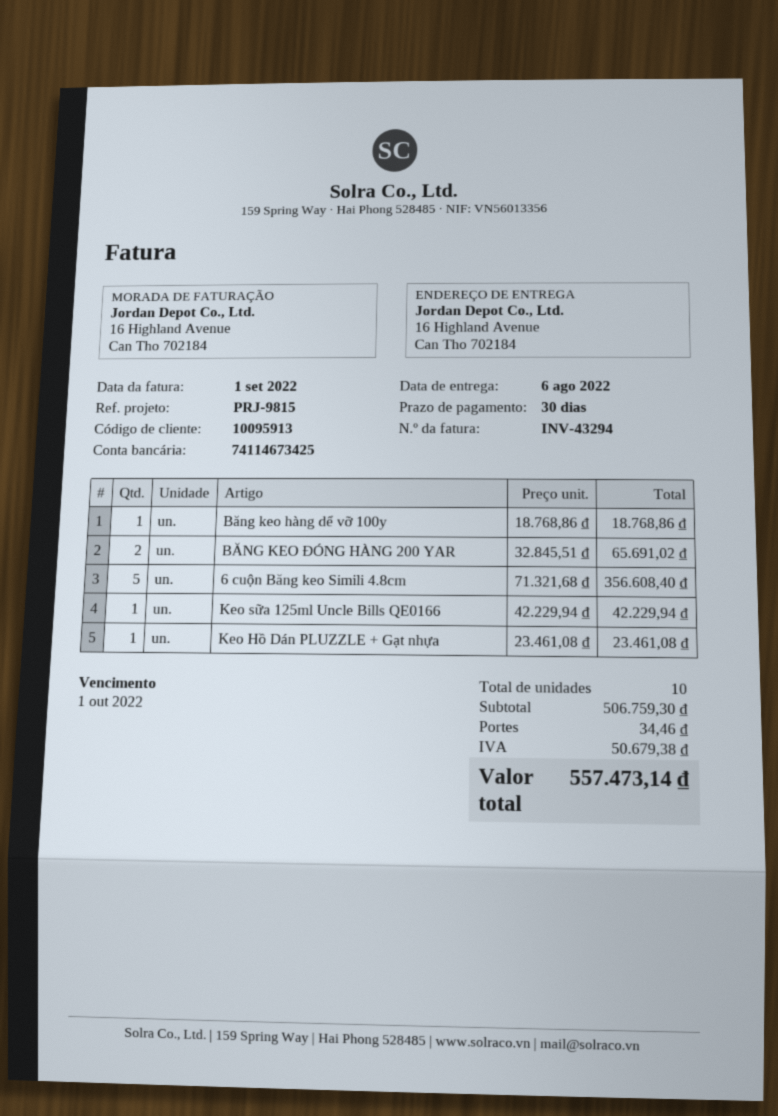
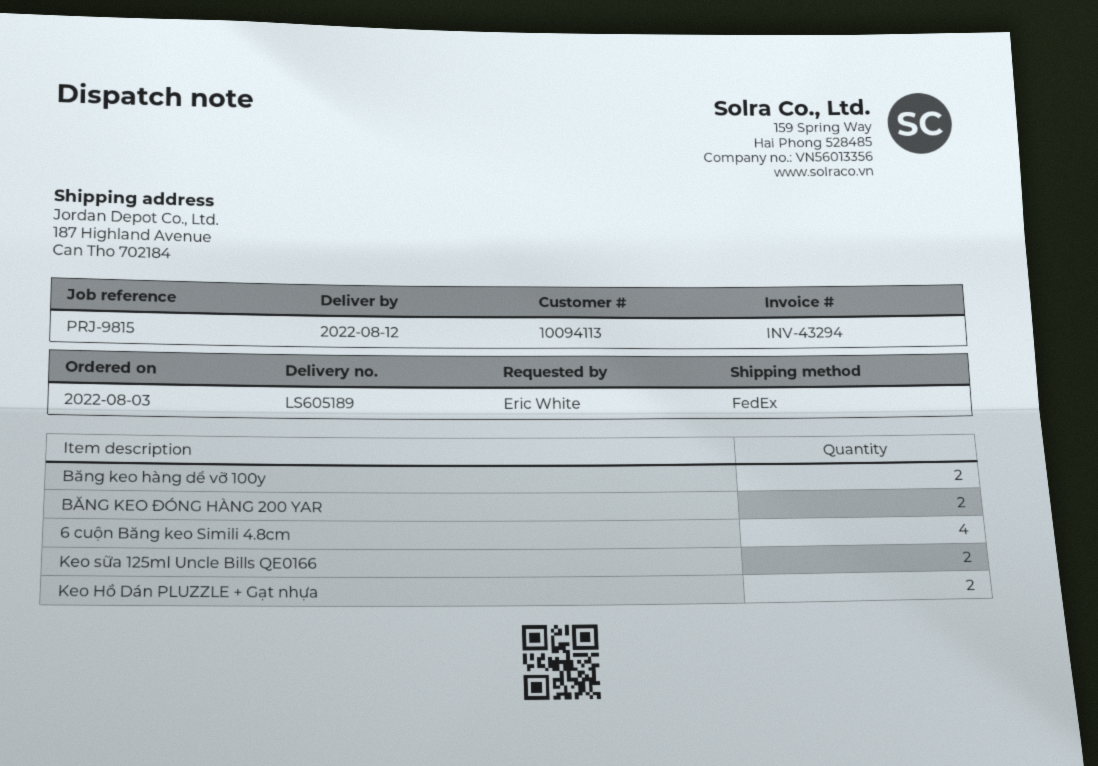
delivery date: 2022-08-06 -> 2022-08-12
customer number: 10095913 -> 10094113
ship to: 16 Highland Avenue, Can Tho 702184 -> 187 Highland Avenue, Can Tho 702184
Băng keo hàng dể vỡ 100y: 1 -> 2
6 cuộn Băng keo Simili 4.8cm: 5 -> 4
Keo sữa 125ml Uncle Bills QE0166: 1 -> 2
Keo Hồ Dán PLUZZLE + Gạt nhựa: 1 -> 2

